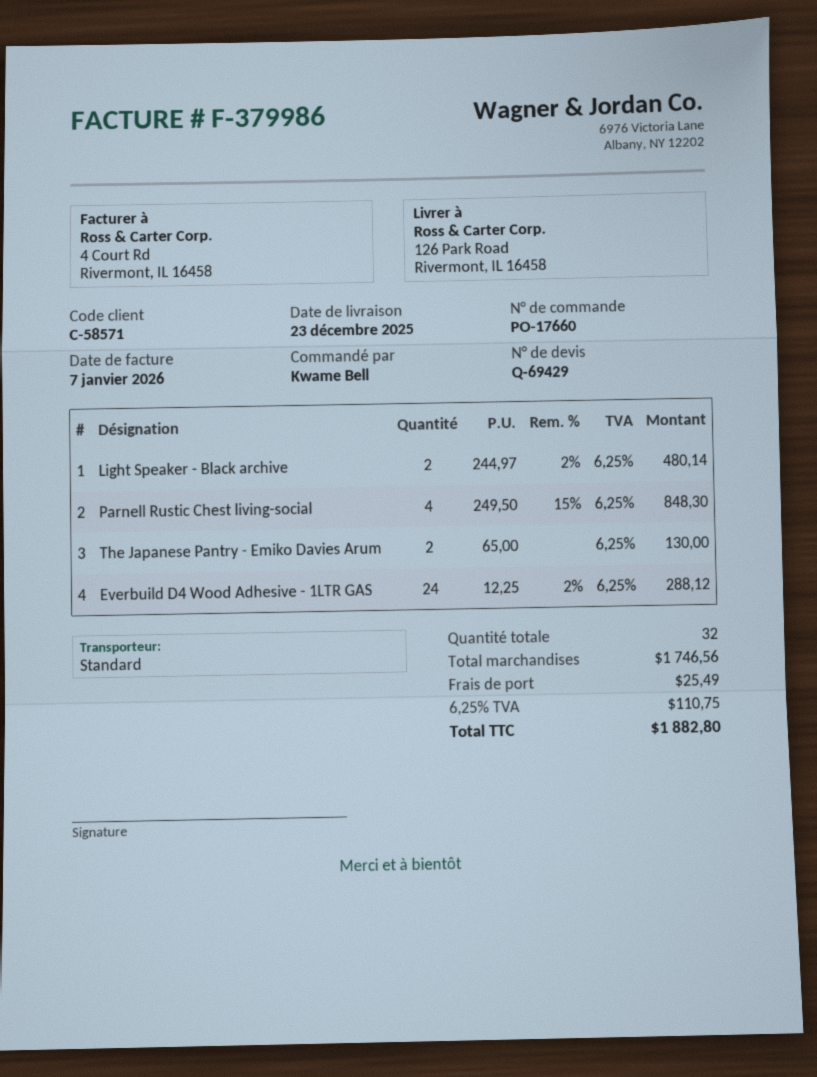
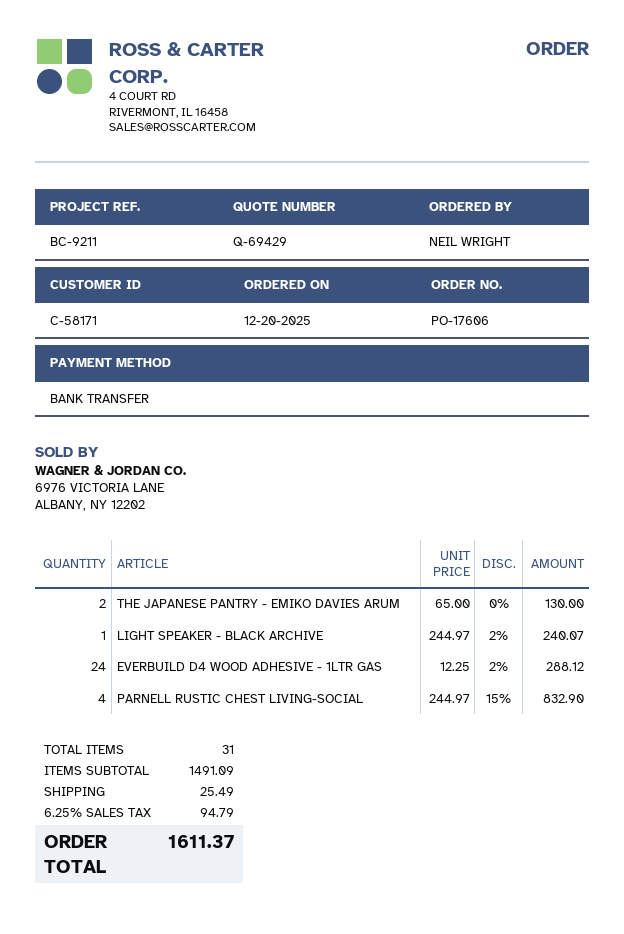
order number: PO-17660 -> PO-17606
customer number: C-58571 -> C-58171
ordered by: Kwame Bell -> NEIL WRIGHT
Light Speaker - Black archive: 2 x 244.97 - 2% = 480.14 -> 1 x 244.97 - 2% = 240.07
Parnell Rustic Chest living-social: 4 x 249.50 - 15% = 848.30 -> 4 x 244.97 - 15% = 832.90
total quantity: 32 -> 31
subtotal: 1746.56 -> 1491.09
tax: 6.25% = 110.75 -> 6.25% = 94.79
total: 1882.80 -> 1611.37

